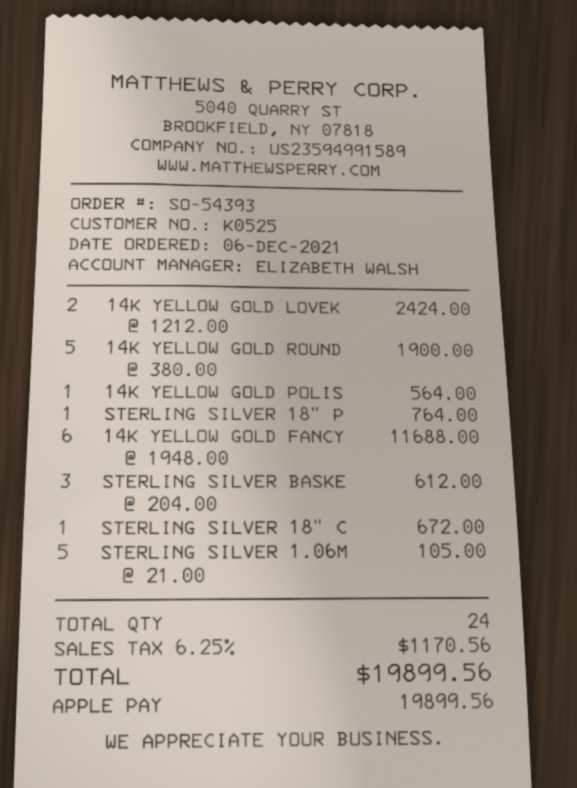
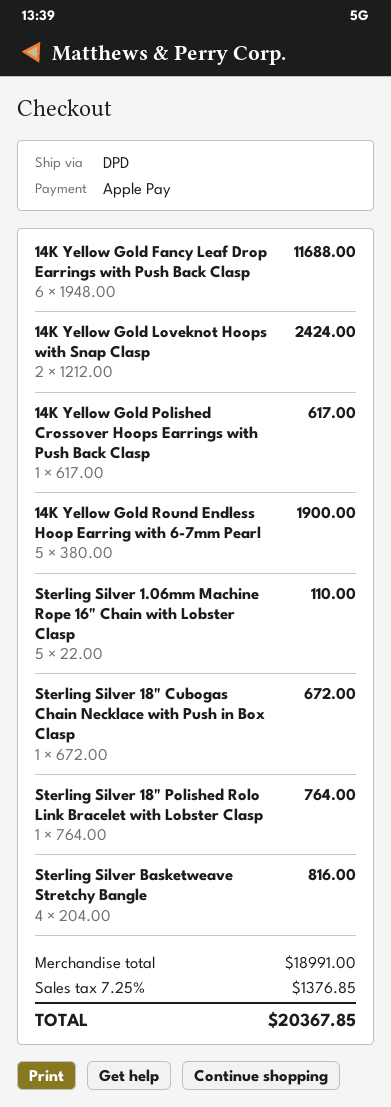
14K YELLOW GOLD POLIS: 1 x 564.00 = 564.00 -> 1 x 617.00 = 617.00
STERLING SILVER BASKE: 3 x 204.00 = 612.00 -> 4 x 204.00 = 816.00
STERLING SILVER 1.06M: 5 x 21.00 = 105.00 -> 5 x 22.00 = 110.00
tax: 6.25% = 1170.56 -> 7.25% = 1376.85
total: 19899.56 -> 20367.85

